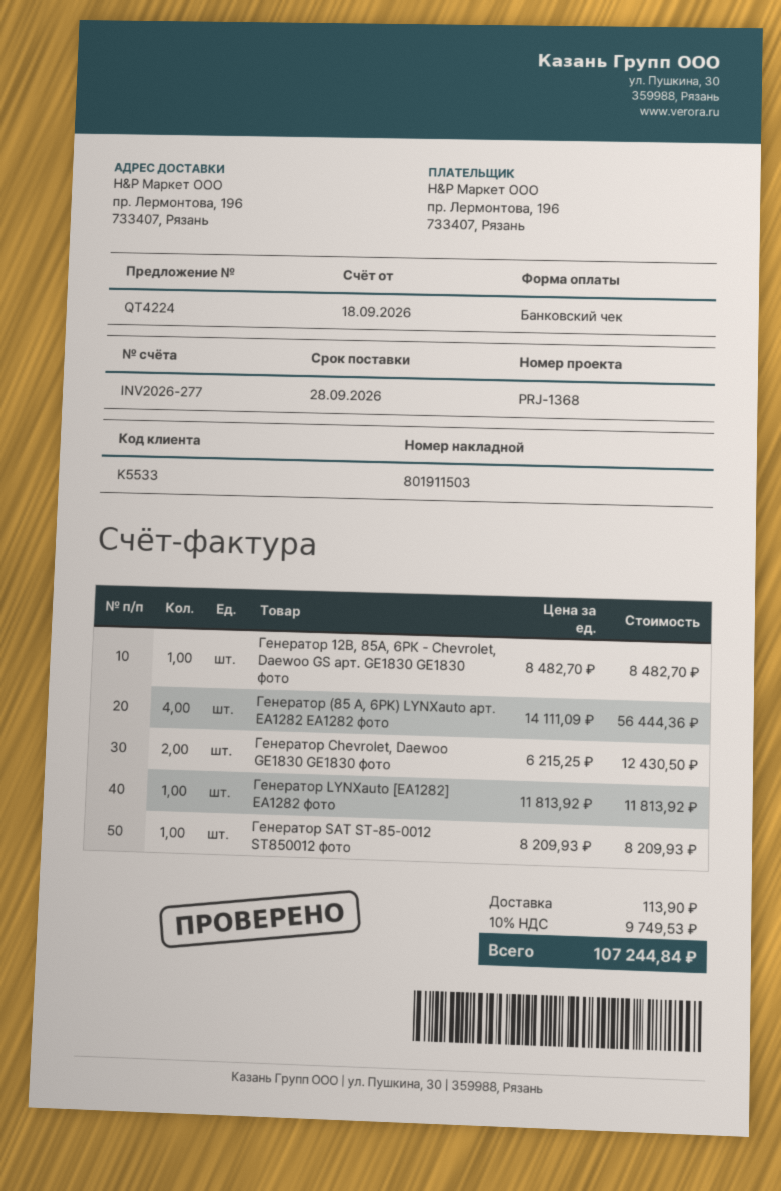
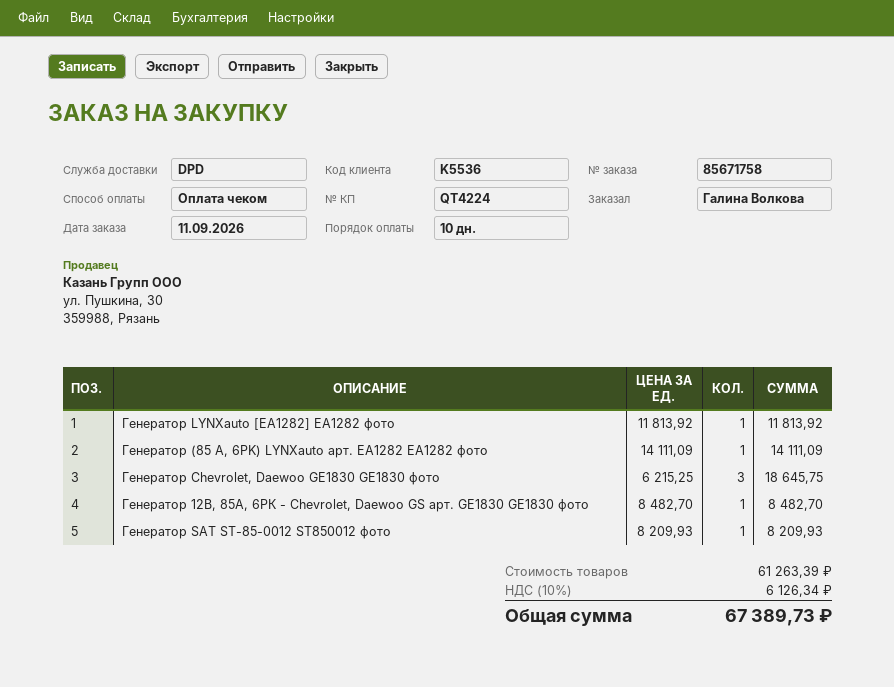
customer number: K5533 -> K5536
Генератор (85 A, 6PK) LYNXauto арт. EA1282 EA1282 фото: 4 x 14111.09 = 56444.36 -> 1 x 14111.09 = 14111.09
Генератор Chevrolet, Daewoo GE1830 GE1830 фото: 2 x 6215.25 = 12430.50 -> 3 x 6215.25 = 18645.75
shipping: 113.90 -> none
tax: 10% = 9749.53 -> 10% = 6126.34
total: 107244.84 -> 67389.73

